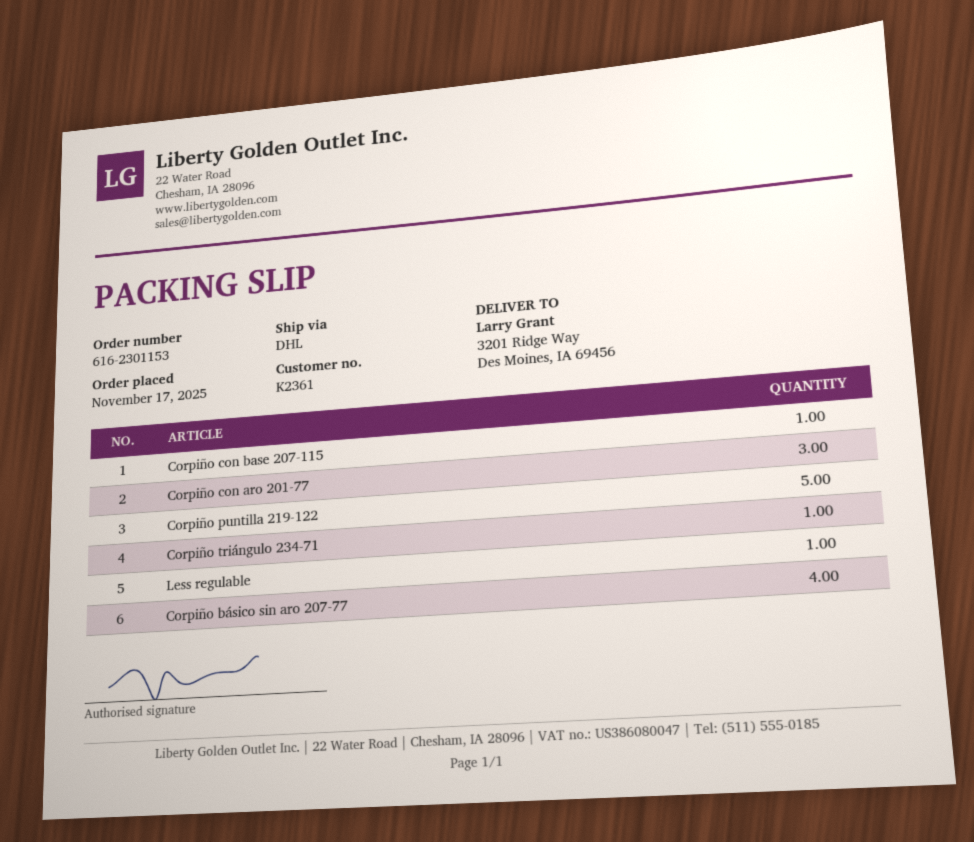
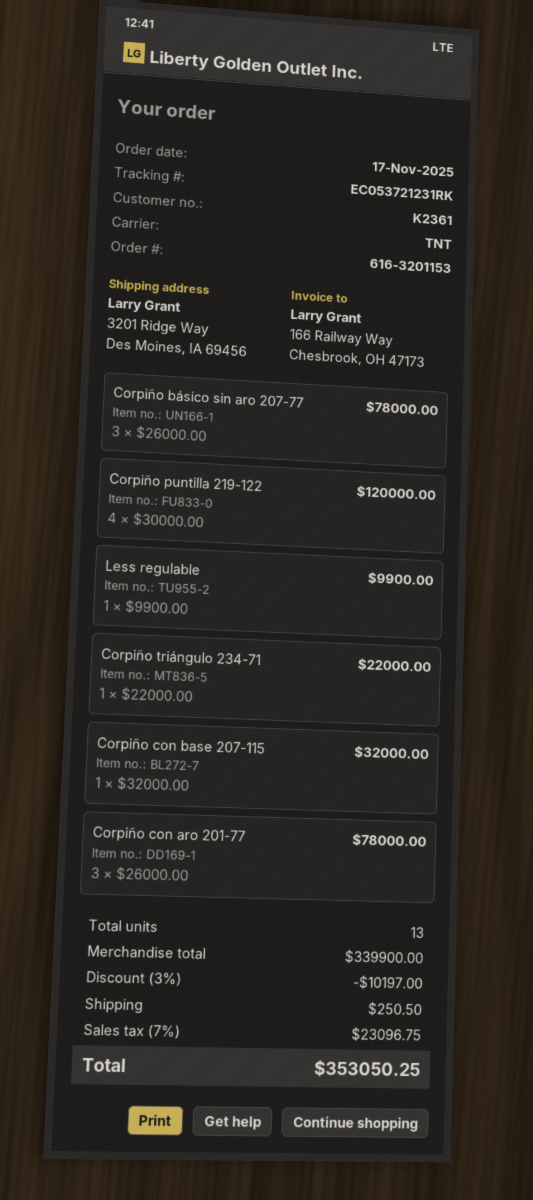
order number: 616-2301153 -> 616-3201153
shipping method: DHL -> TNT
Corpiño puntilla 219-122: 5 -> 4
Corpiño básico sin aro 207-77: 4 -> 3

